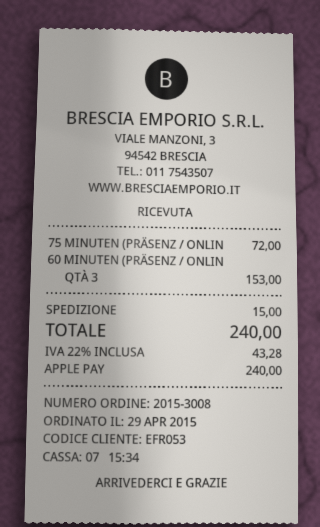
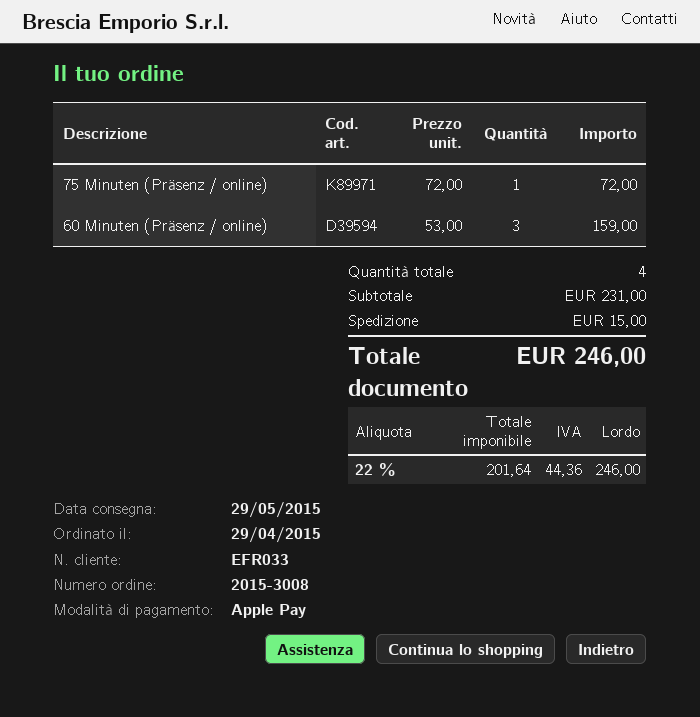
customer number: EFR053 -> EFR033
60 MINUTEN (PRÄSENZ / ONLIN: 3 for 153.00 -> 3 for 159.00
tax: 22% = 43.28 -> 22% = 44.36
total: 240.00 -> 246.00

